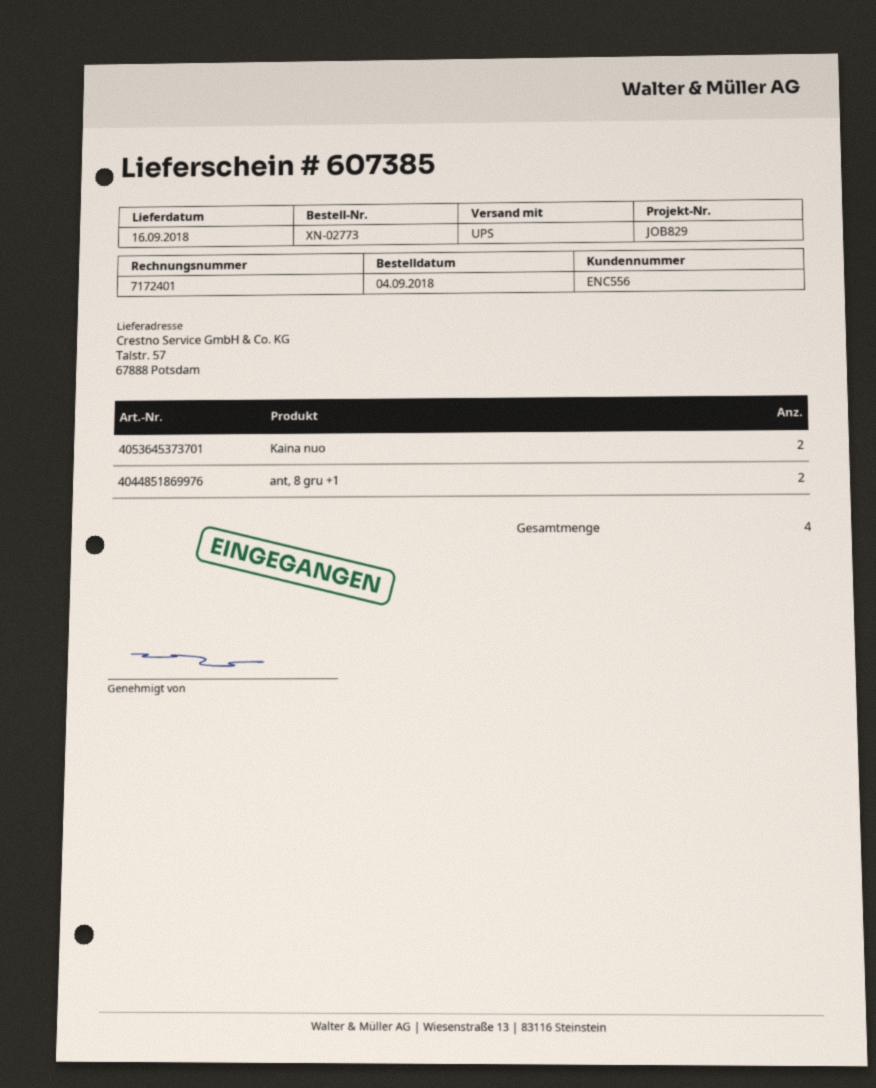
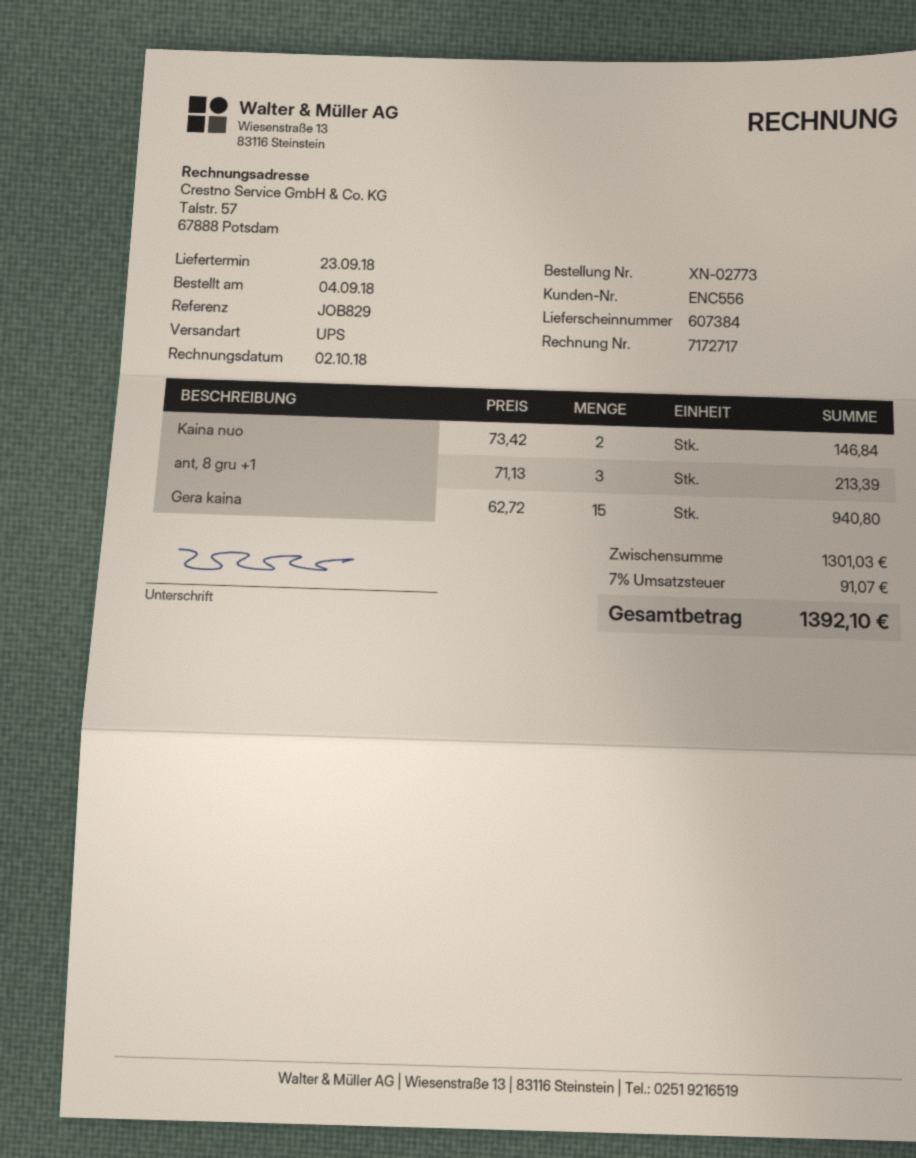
delivery note number: 607385 -> 607384
delivery date: 2018-09-16 -> 2018-09-23
invoice number: 7172401 -> 7172717
ant, 8 gru +1: 2 -> 3
Gera kaina: none -> 15

